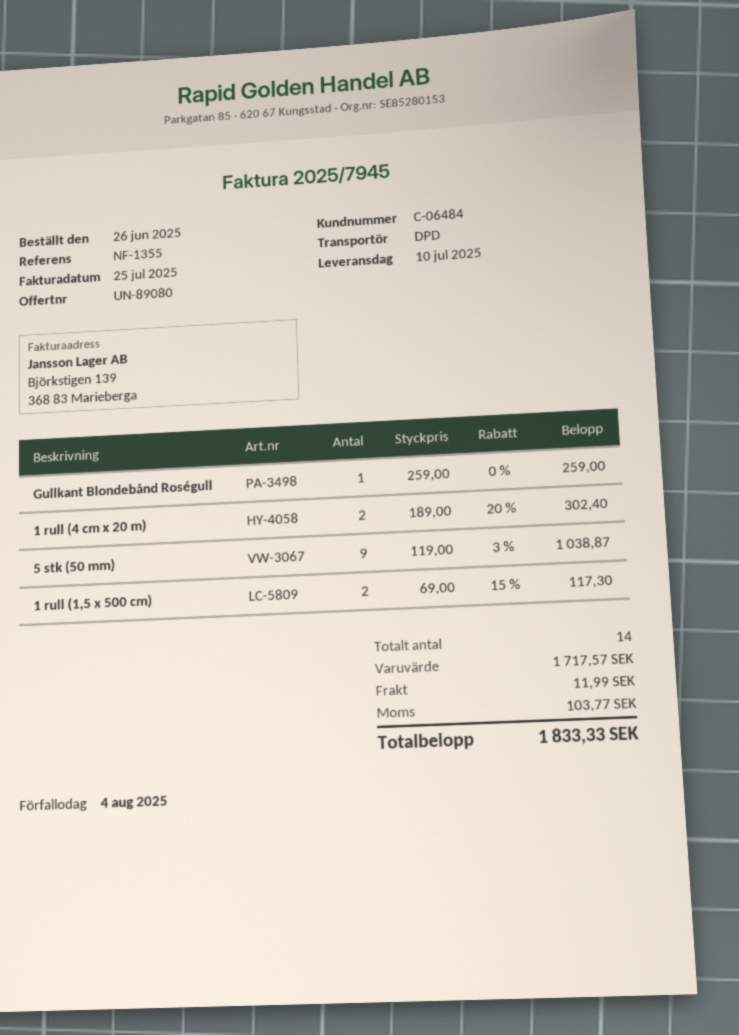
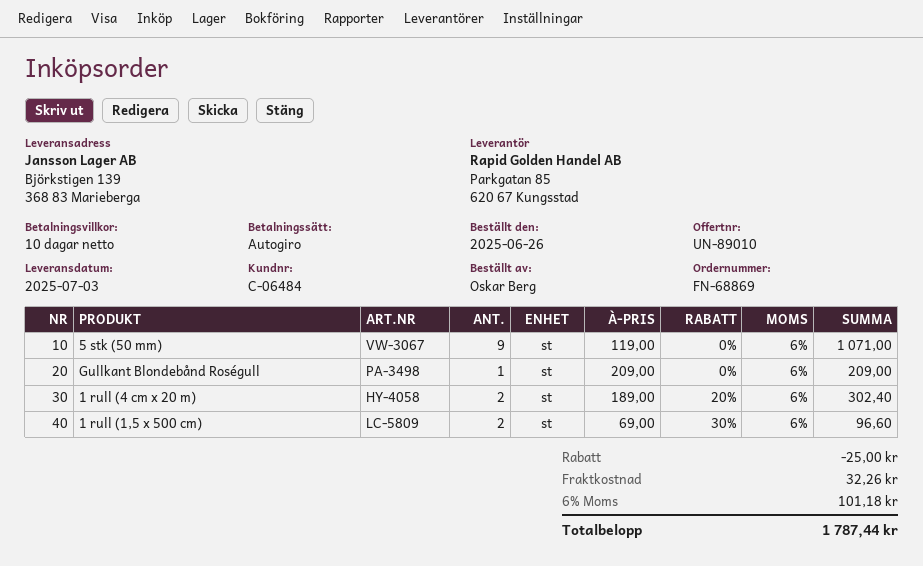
quote number: UN-89080 -> UN-89010
delivery date: 2025-07-10 -> 2025-07-03
Gullkant Blondebånd Roségull: 1 x 259.00 = 259.00 -> 1 x 209.00 = 209.00
5 stk (50 mm): 9 x 119.00 - 3% = 1038.87 -> 9 x 119.00 = 1071.00
1 rull (1,5 x 500 cm): 2 x 69.00 - 15% = 117.30 -> 2 x 69.00 - 30% = 96.60
discount: none -> 25.00
shipping: 11.99 -> 32.26
tax: 103.77 -> 101.18
total: 1833.33 -> 1787.44

